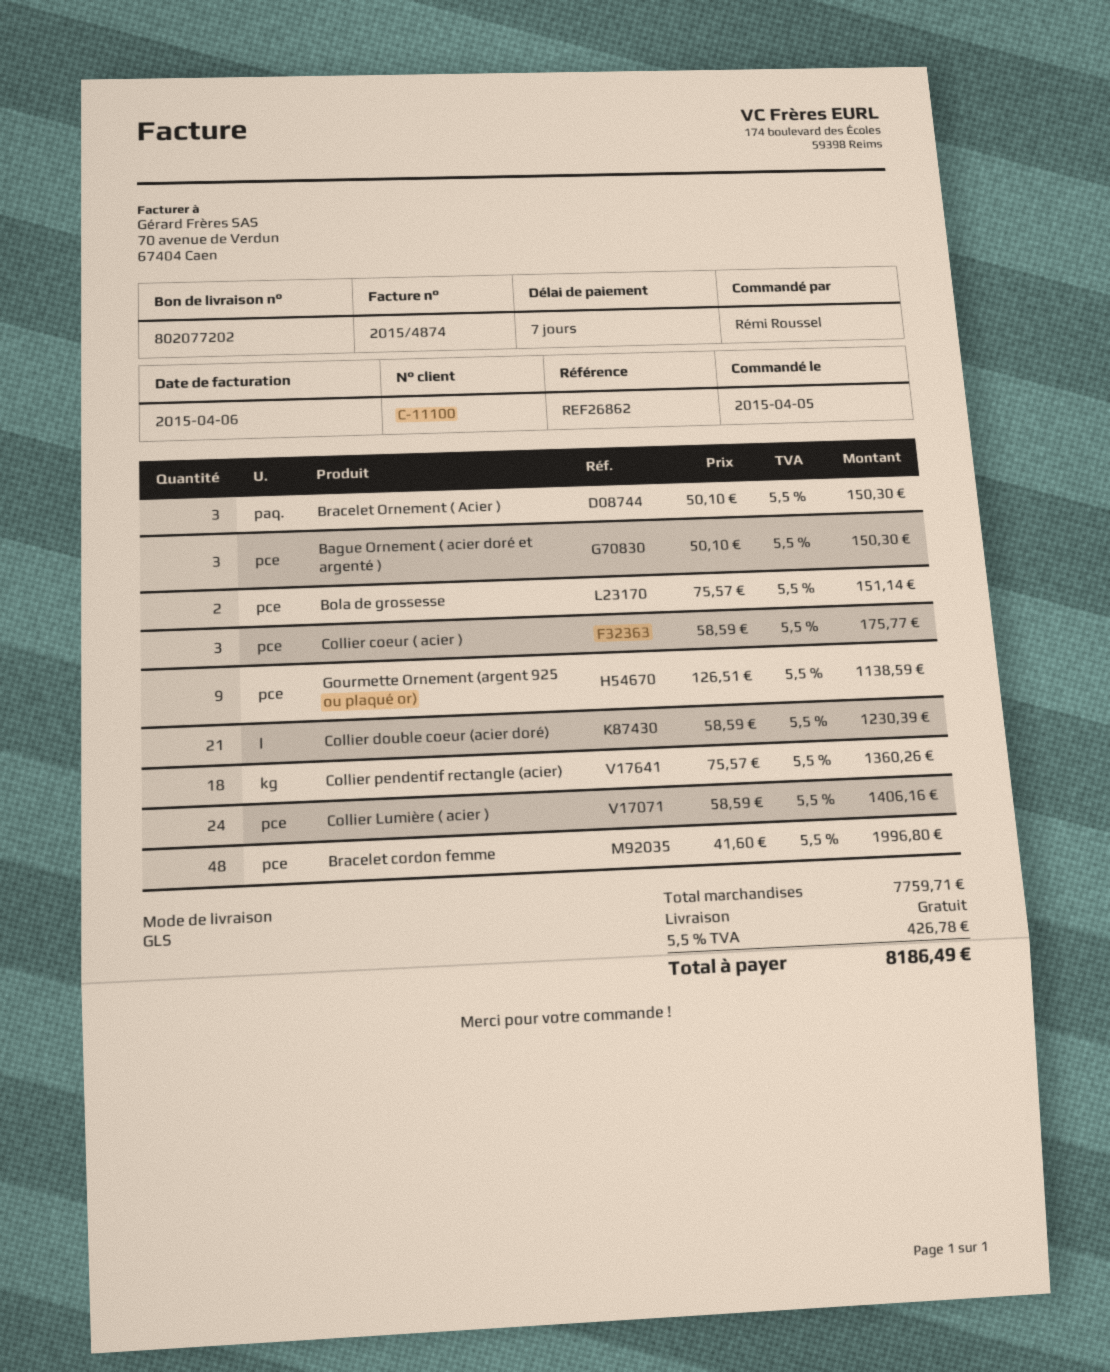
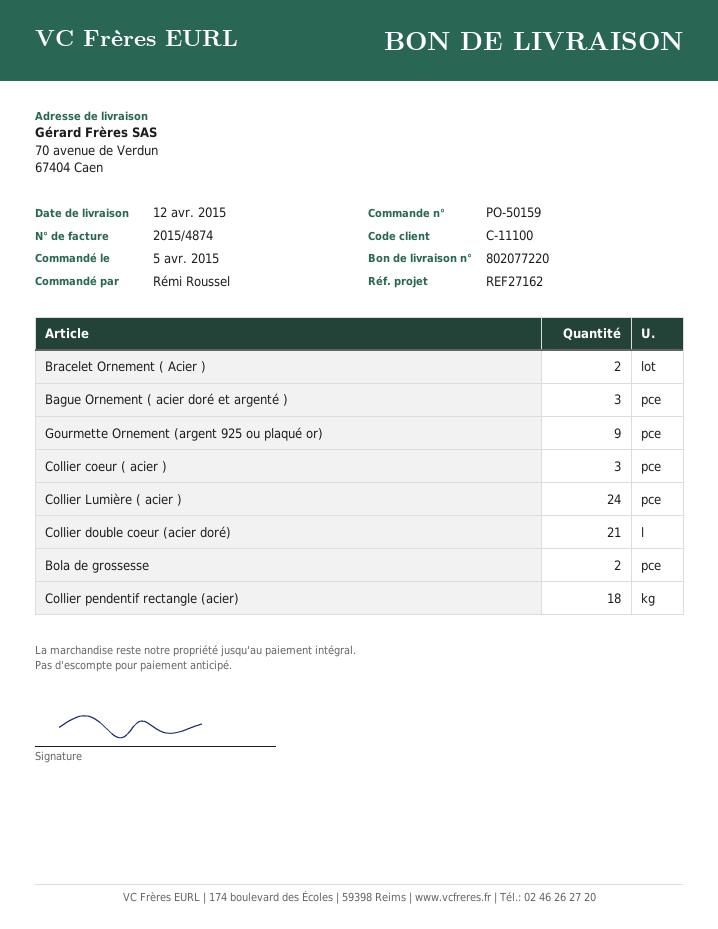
delivery note number: 802077202 -> 802077220
reference: REF26862 -> REF27162
Bracelet Ornement ( Acier ): 3 -> 2
Bracelet cordon femme: 48 -> none

